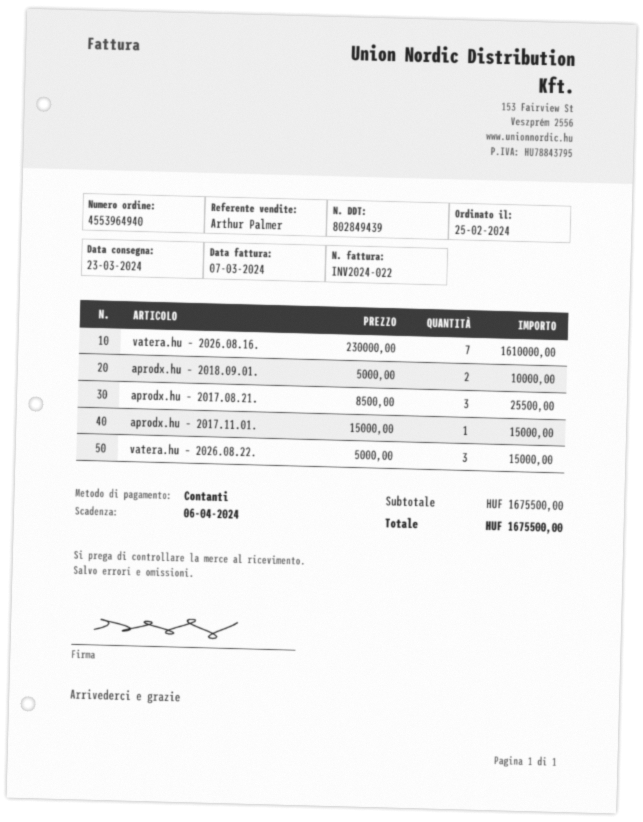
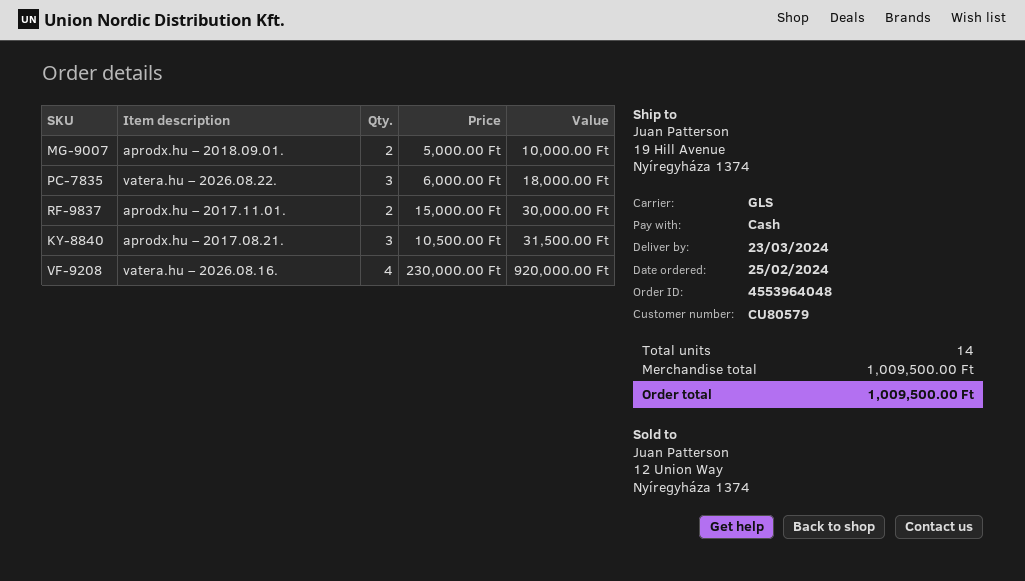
order number: 4553964940 -> 4553964048
vatera.hu – 2026.08.16.: 7 x 230000.00 = 1610000.00 -> 4 x 230000.00 = 920000.00
aprodx.hu – 2017.08.21.: 3 x 8500.00 = 25500.00 -> 3 x 10500.00 = 31500.00
aprodx.hu – 2017.11.01.: 1 x 15000.00 = 15000.00 -> 2 x 15000.00 = 30000.00
vatera.hu – 2026.08.22.: 3 x 5000.00 = 15000.00 -> 3 x 6000.00 = 18000.00
subtotal: 1675500.00 -> 1009500.00
total: 1675500.00 -> 1009500.00

